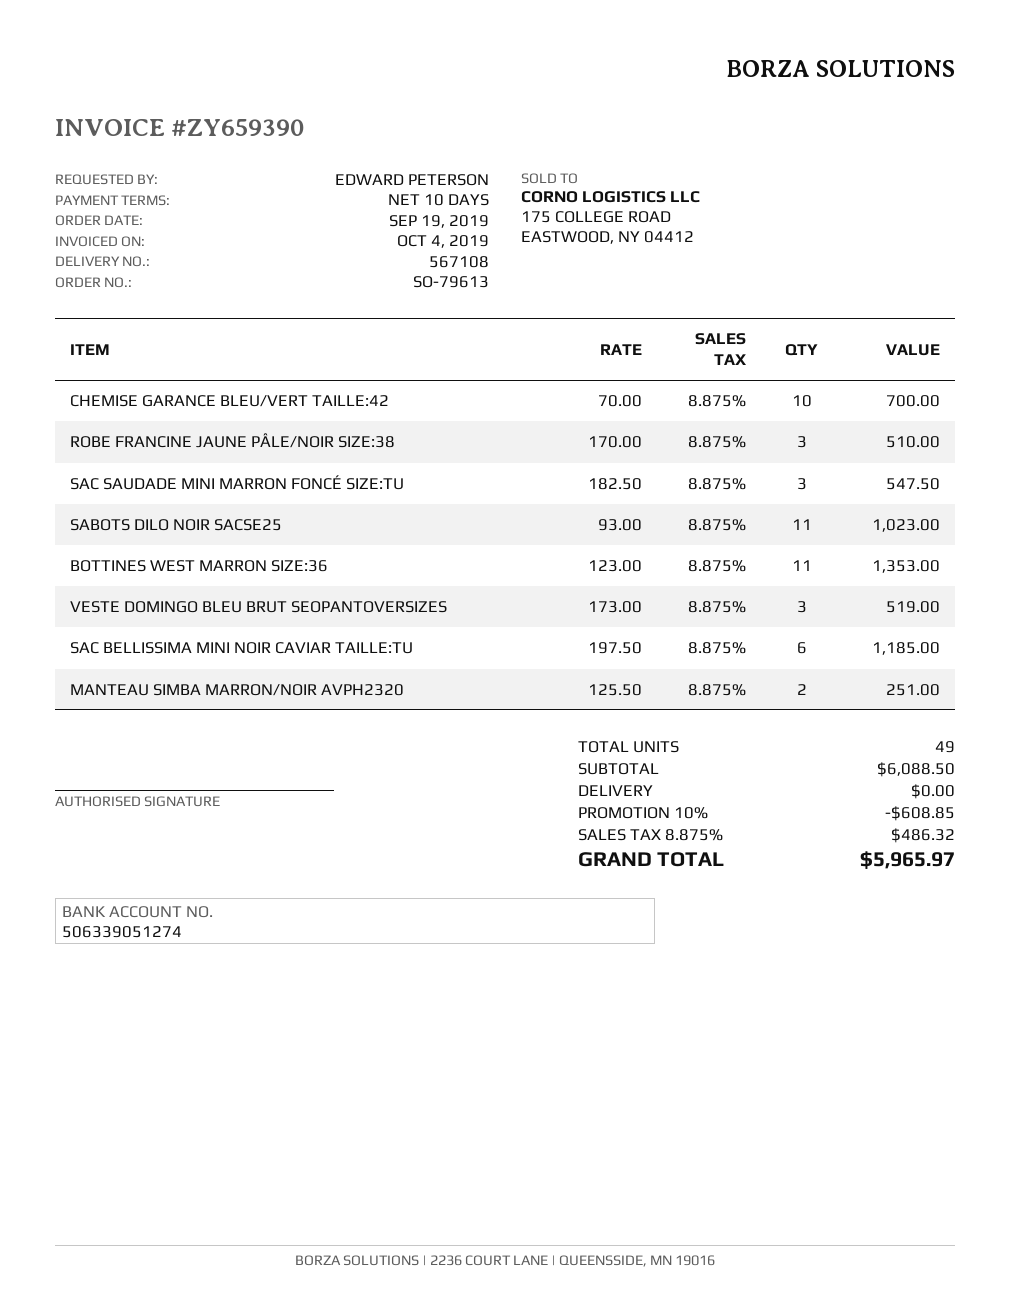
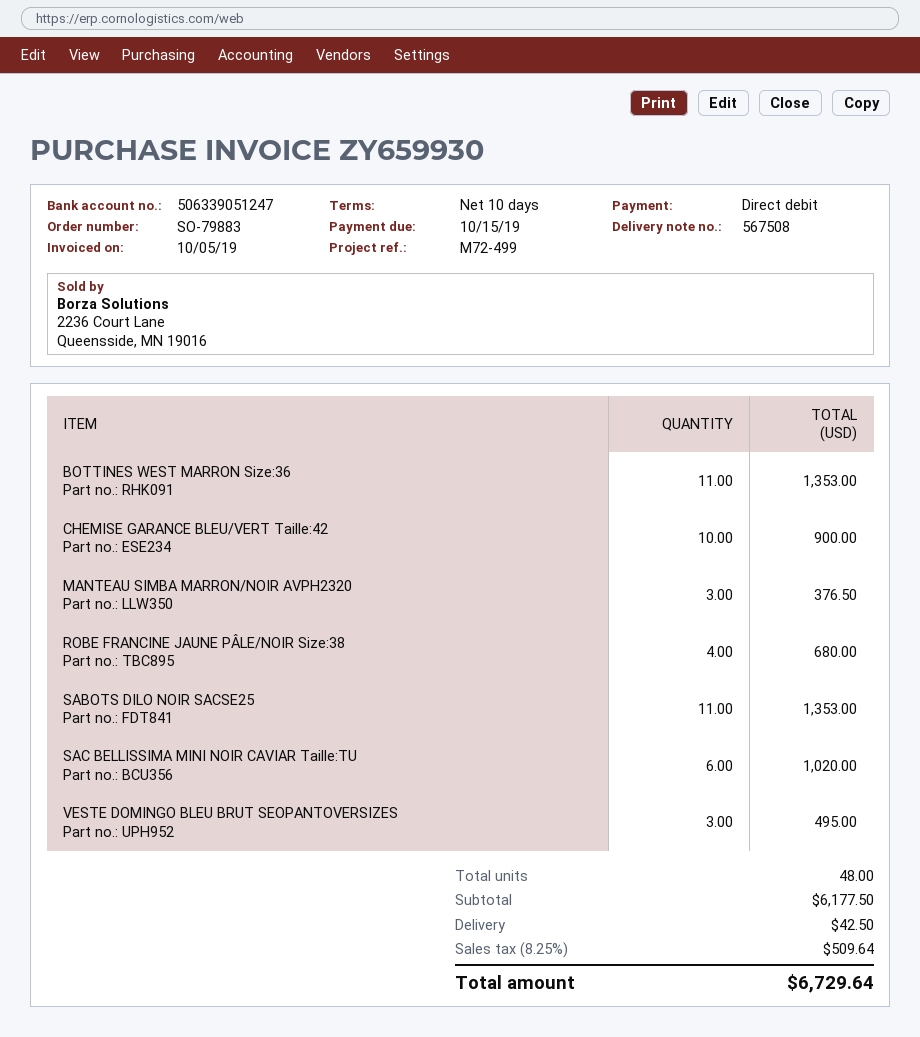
order number: SO-79613 -> SO-79883
delivery note number: 567108 -> 567508
invoice number: ZY659390 -> ZY659930
invoice date: 2019-10-04 -> 2019-10-05
bank account: 506339051274 -> 506339051247
CHEMISE GARANCE BLEU/VERT TAILLE:42: 10 for 700.00 -> 10 for 900.00
ROBE FRANCINE JAUNE PÂLE/NOIR SIZE:38: 3 for 510.00 -> 4 for 680.00
SAC SAUDADE MINI MARRON FONCÉ SIZE:TU: 3 for 547.50 -> none
SABOTS DILO NOIR SACSE25: 11 for 1023.00 -> 11 for 1353.00
VESTE DOMINGO BLEU BRUT SEOPANTOVERSIZES: 3 for 519.00 -> 3 for 495.00
SAC BELLISSIMA MINI NOIR CAVIAR TAILLE:TU: 6 for 1185.00 -> 6 for 1020.00
MANTEAU SIMBA MARRON/NOIR AVPH2320: 2 for 251.00 -> 3 for 376.50
total quantity: 49 -> 48
subtotal: 6088.50 -> 6177.50
discount: 10% = 608.85 -> none
shipping: 0.00 -> 42.50
tax: 8.875% = 486.32 -> 8.25% = 509.64
total: 5965.97 -> 6729.64

